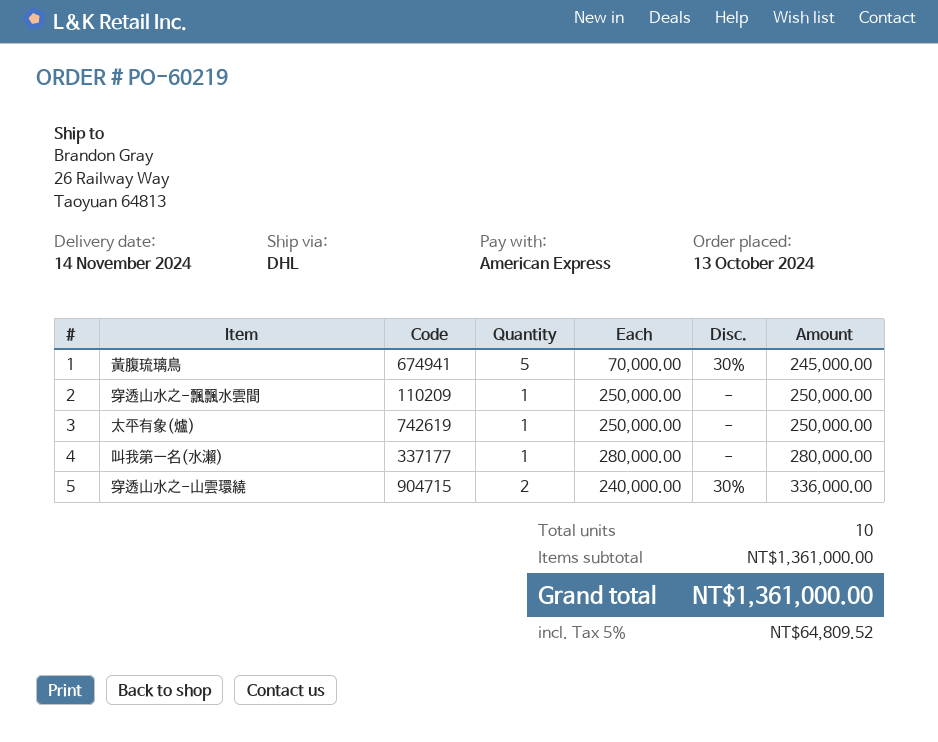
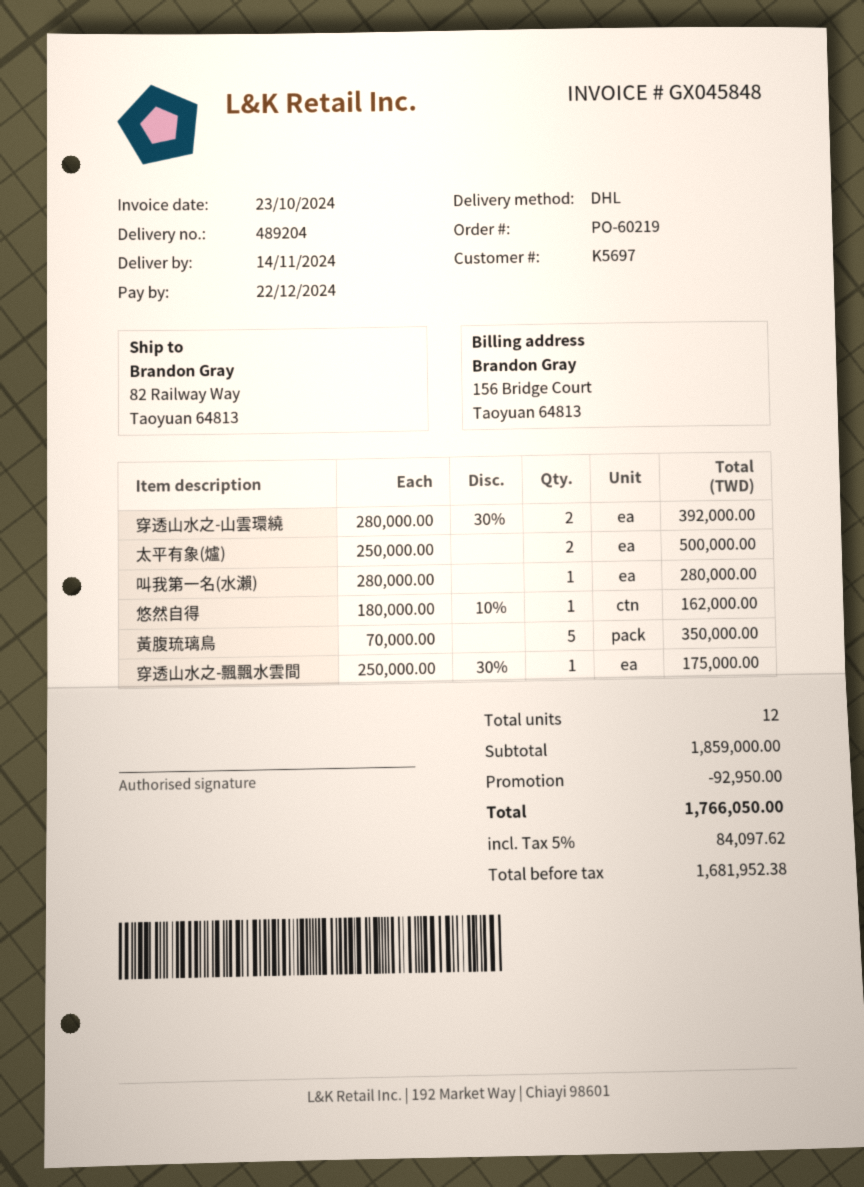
ship to: 26 Railway Way, Taoyuan 64813 -> 82 Railway Way, Taoyuan 64813
黃腹琉璃鳥: 5 x 70000.00 - 30% = 245000.00 -> 5 x 70000.00 = 350000.00
穿透山水之-飄飄水雲間: 1 x 250000.00 = 250000.00 -> 1 x 250000.00 - 30% = 175000.00
太平有象(爐): 1 x 250000.00 = 250000.00 -> 2 x 250000.00 = 500000.00
穿透山水之-山雲環繞: 2 x 240000.00 - 30% = 336000.00 -> 2 x 280000.00 - 30% = 392000.00
悠然自得: none -> 1 x 180000.00 - 10% = 162000.00
total quantity: 10 -> 12
subtotal: 1361000.00 -> 1859000.00
discount: none -> 92950.00
tax: 5% = 64809.52 -> 5% = 84097.62
total: 1361000.00 -> 1766050.00

